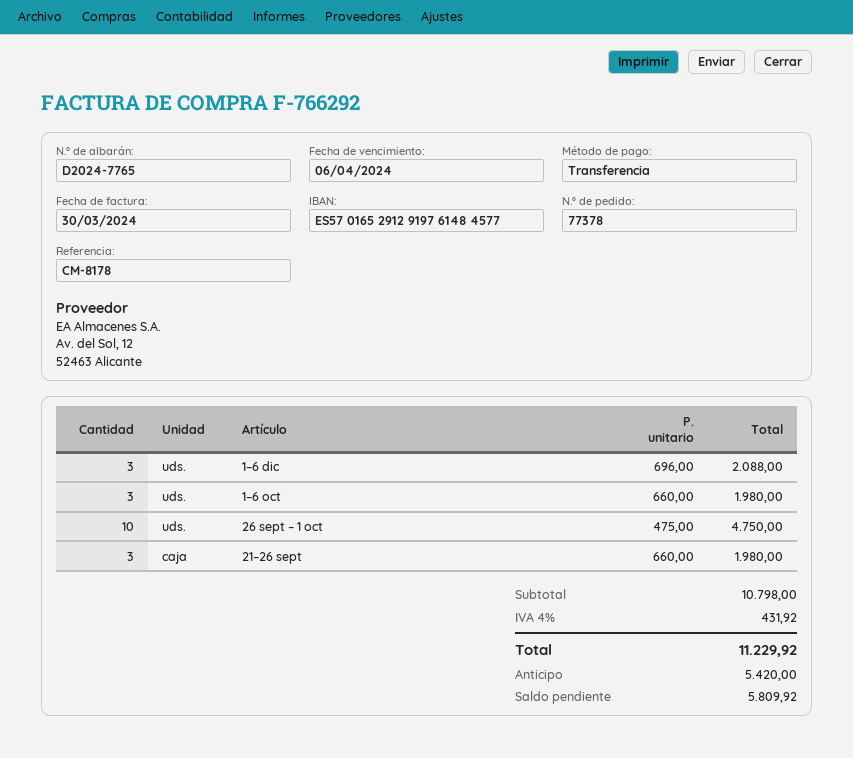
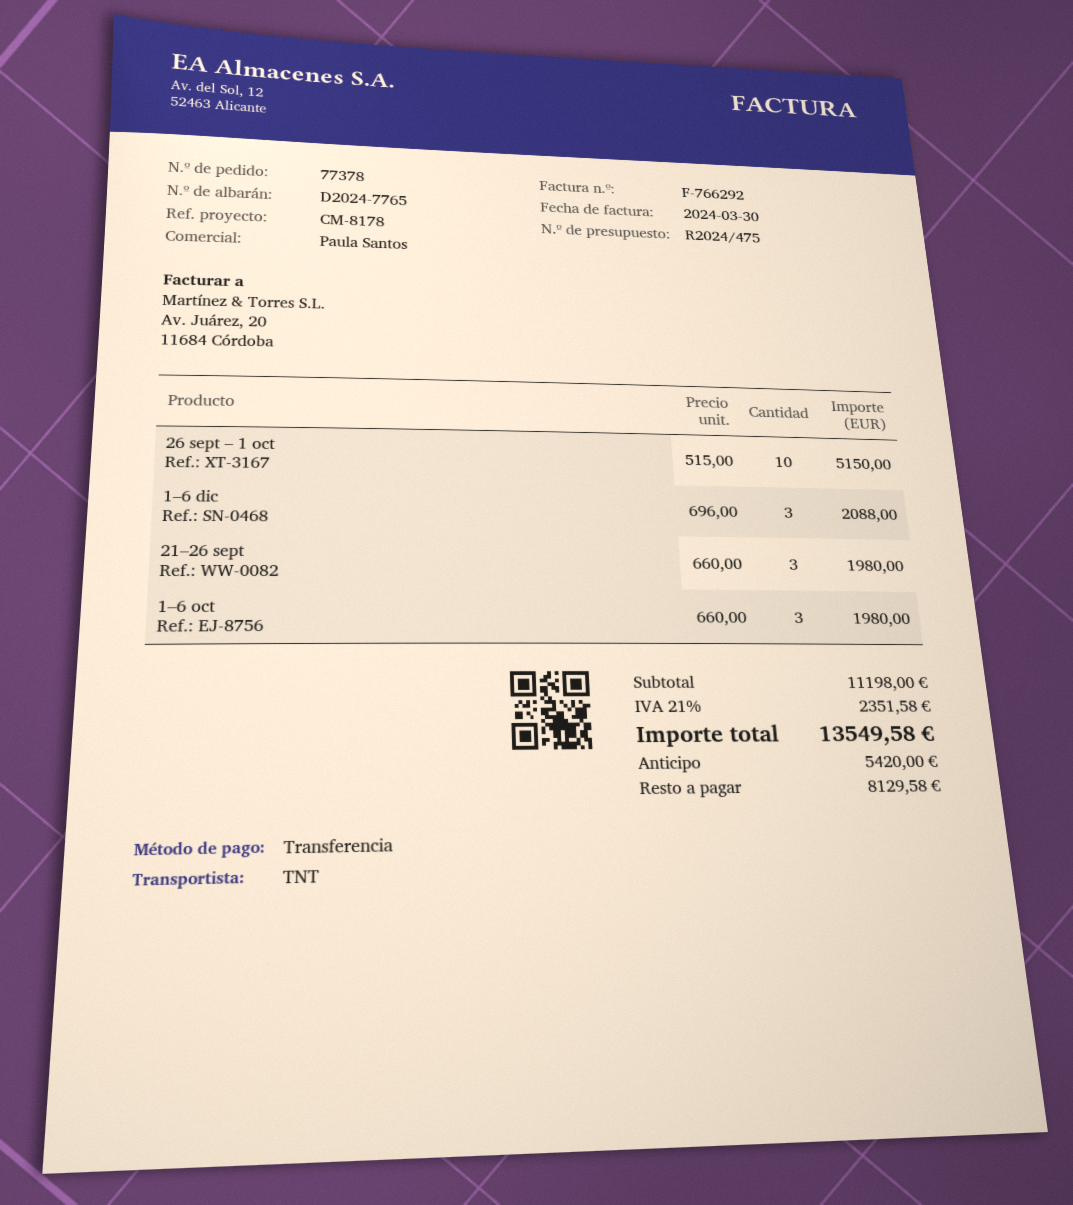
26 sept – 1 oct: 10 x 475.00 = 4750.00 -> 10 x 515.00 = 5150.00
subtotal: 10798.00 -> 11198.00
tax: 4% = 431.92 -> 21% = 2351.58
total: 11229.92 -> 13549.58
balance: 5809.92 -> 8129.58

